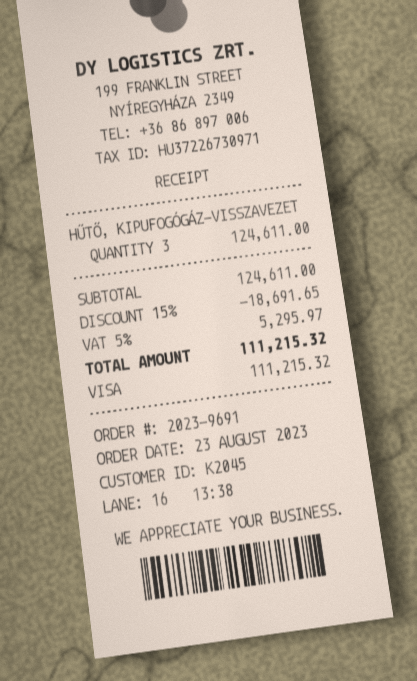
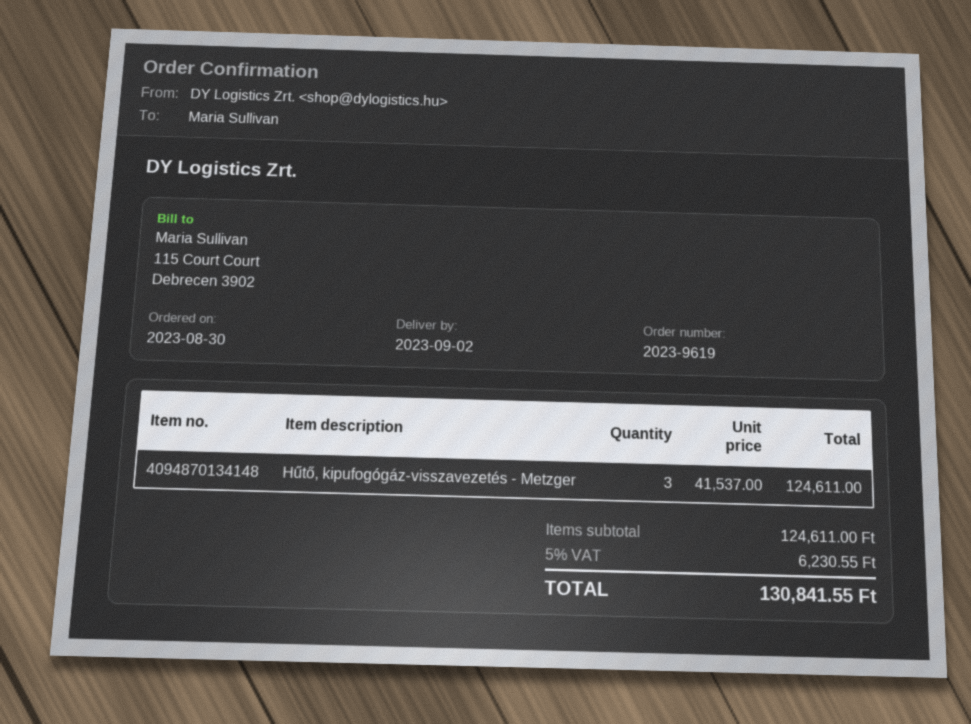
order number: 2023-9691 -> 2023-9619
order date: 2023-08-23 -> 2023-08-30
discount: 15% = 18691.65 -> none
tax: 5% = 5295.97 -> 5% = 6230.55
total: 111215.32 -> 130841.55

